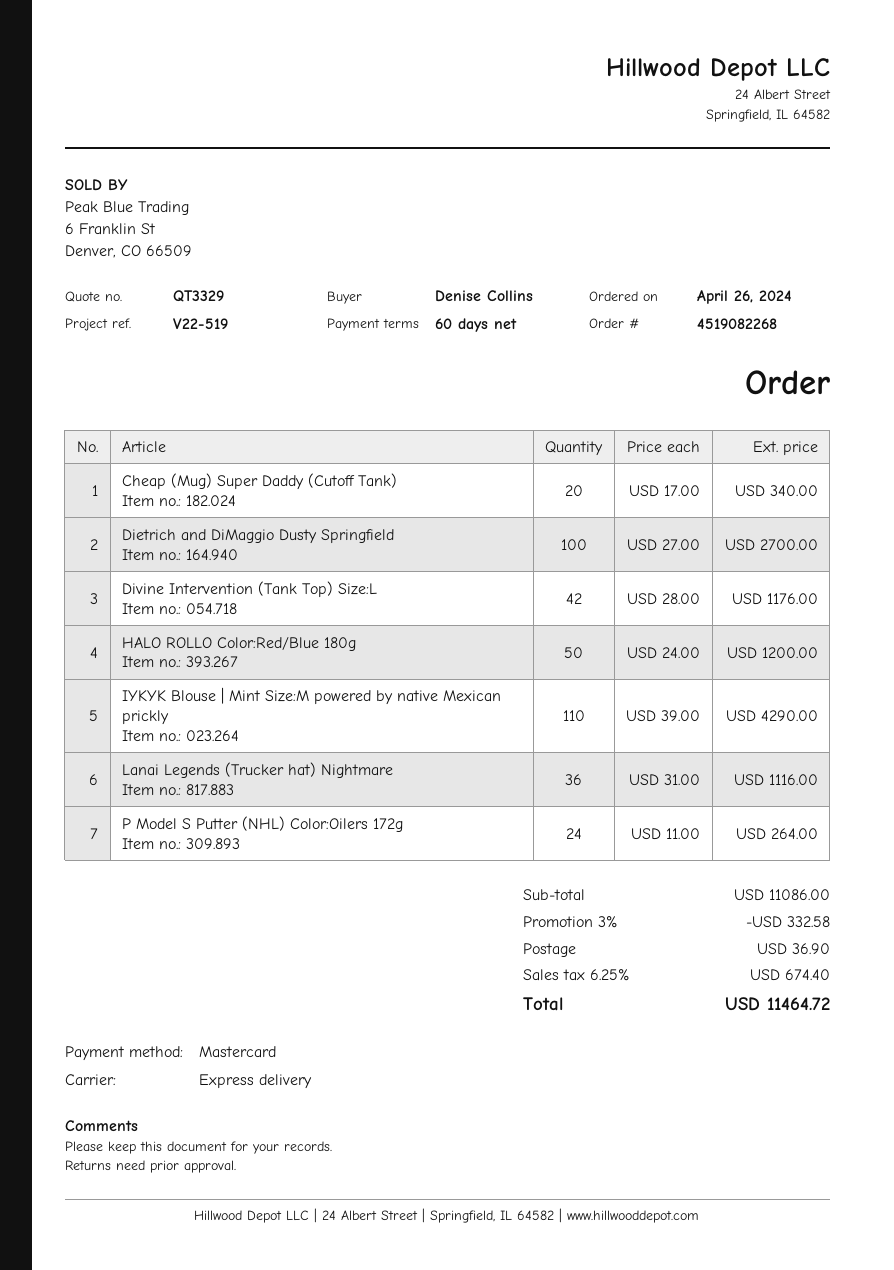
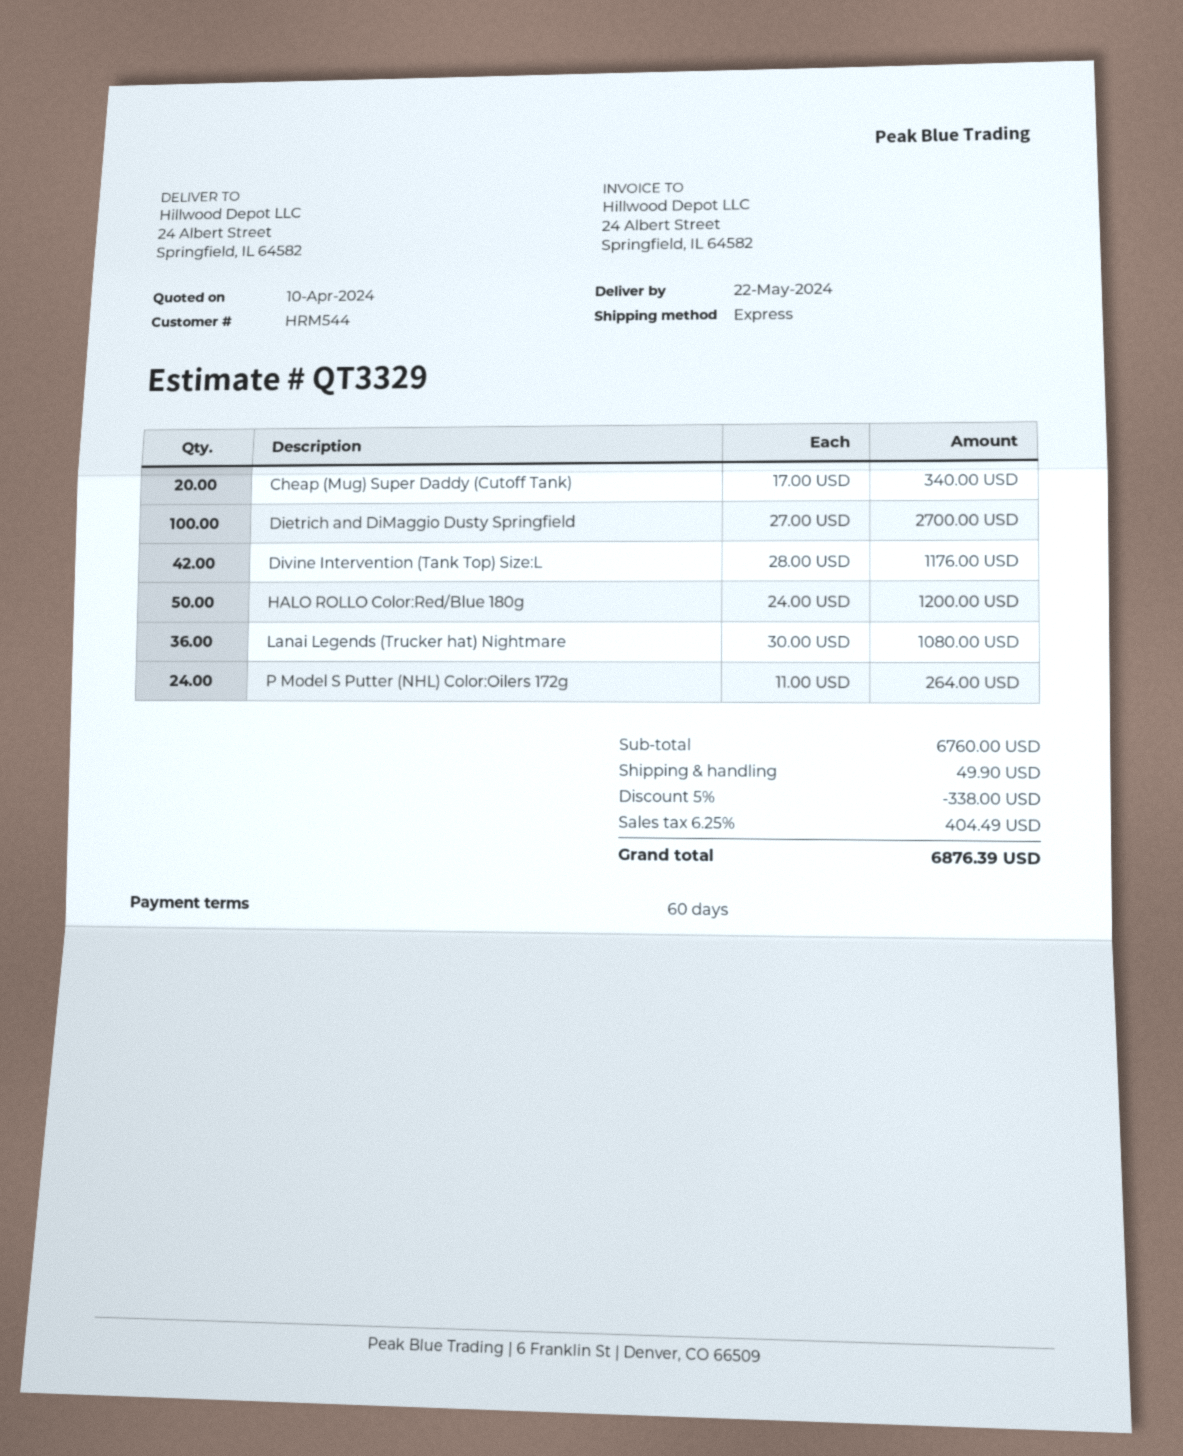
IYKYK Blouse | Mint Size:M powered by native Mexican prickly: 110 x 39.00 = 4290.00 -> none
Lanai Legends (Trucker hat) Nightmare: 36 x 31.00 = 1116.00 -> 36 x 30.00 = 1080.00
subtotal: 11086.00 -> 6760.00
discount: 3% = 332.58 -> 5% = 338.00
shipping: 36.90 -> 49.90
tax: 6.25% = 674.40 -> 6.25% = 404.49
total: 11464.72 -> 6876.39

